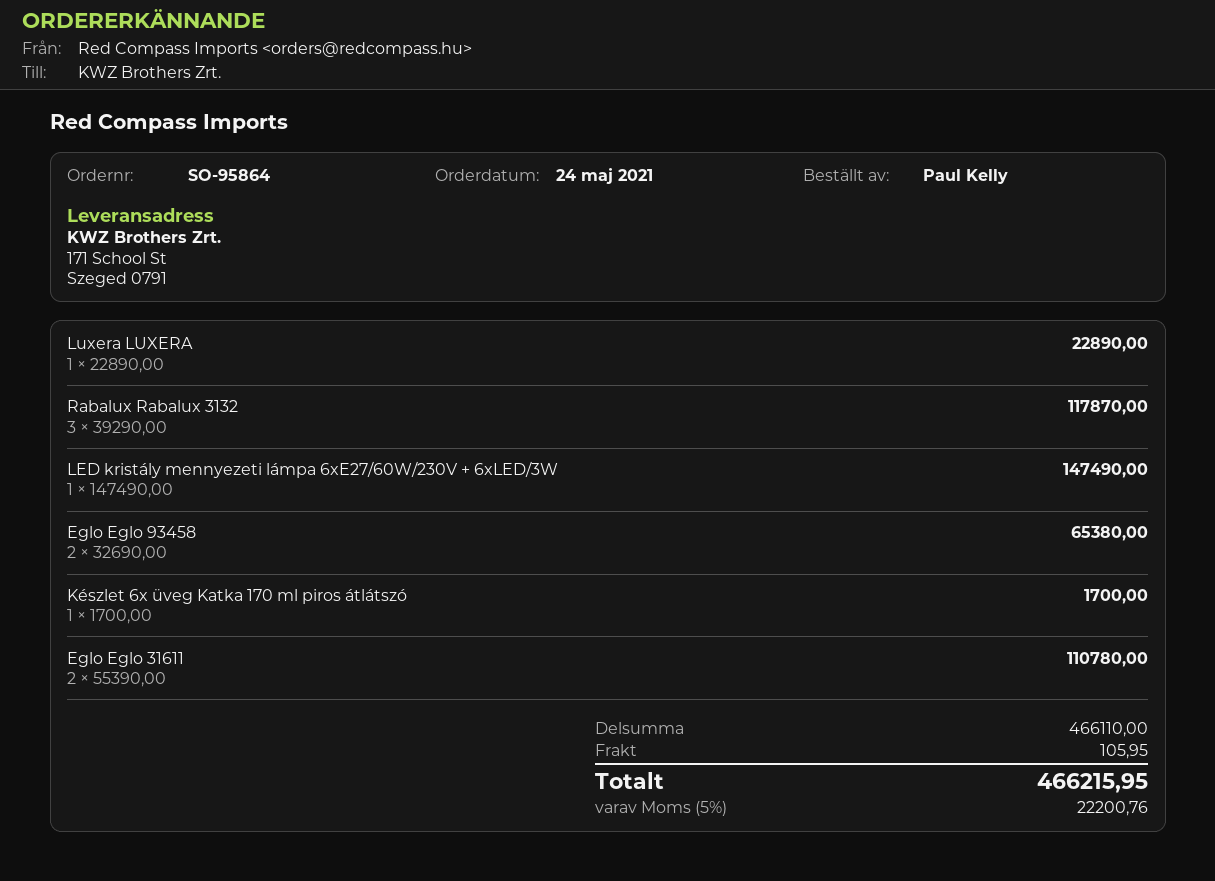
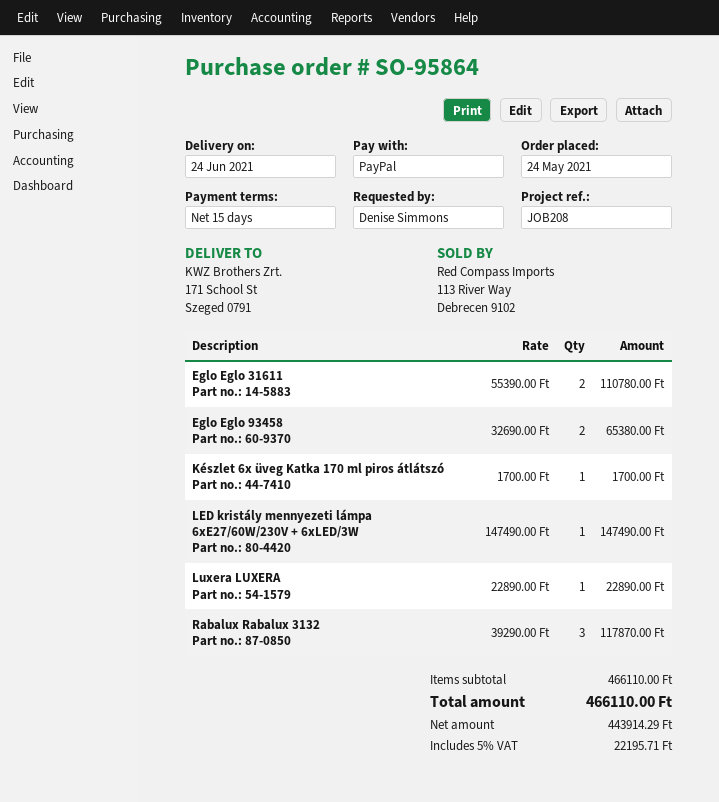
ordered by: Paul Kelly -> Denise Simmons
shipping: 105.95 -> none
tax: 5% = 22200.76 -> 5% = 22195.71
total: 466215.95 -> 466110.00

